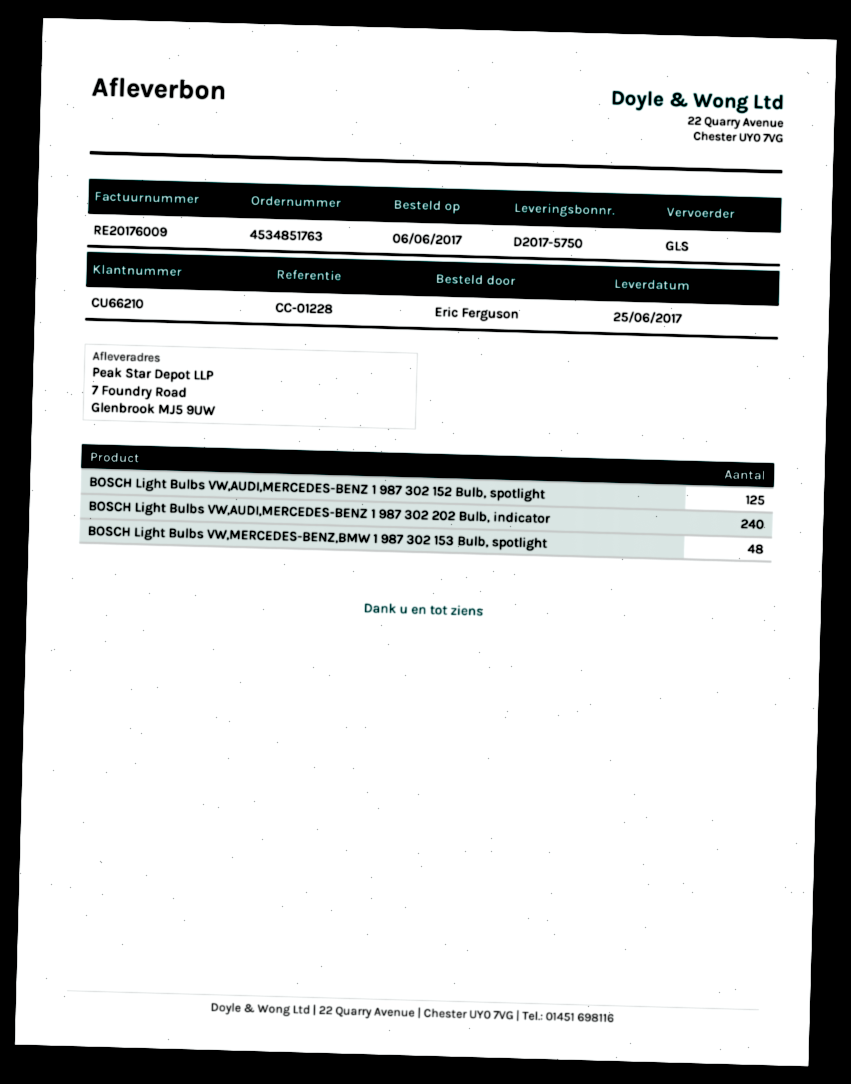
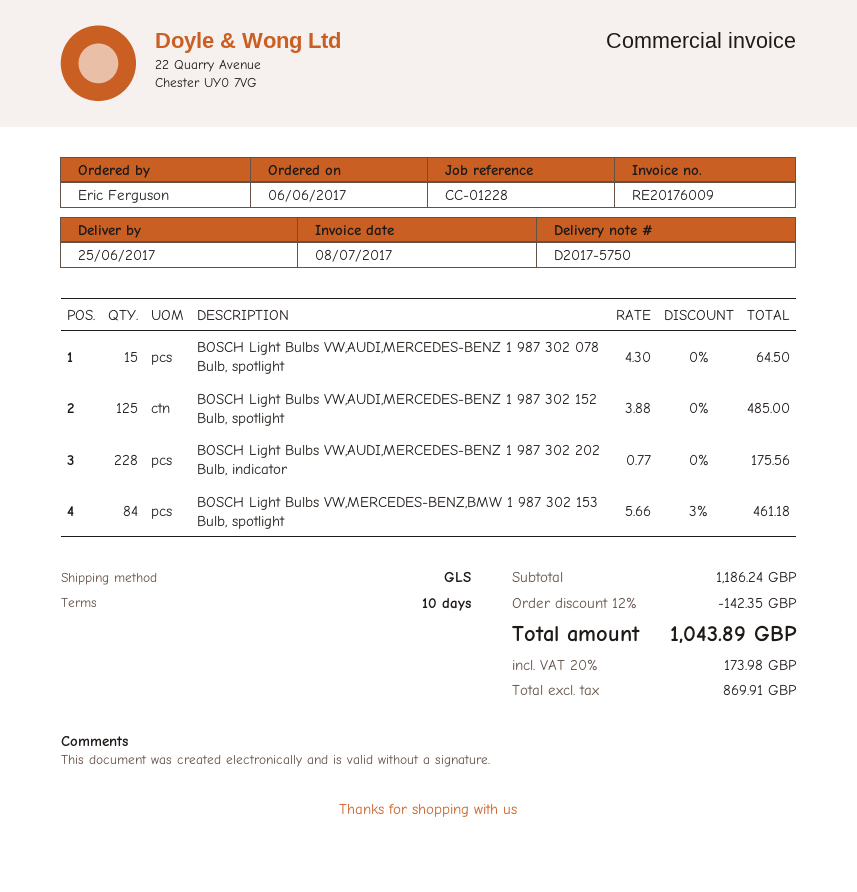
BOSCH Light Bulbs VW,AUDI,MERCEDES-BENZ 1 987 302 202 Bulb, indicator: 240 -> 228
BOSCH Light Bulbs VW,MERCEDES-BENZ,BMW 1 987 302 153 Bulb, spotlight: 48 -> 84
BOSCH Light Bulbs VW,AUDI,MERCEDES-BENZ 1 987 302 078 Bulb, spotlight: none -> 15

